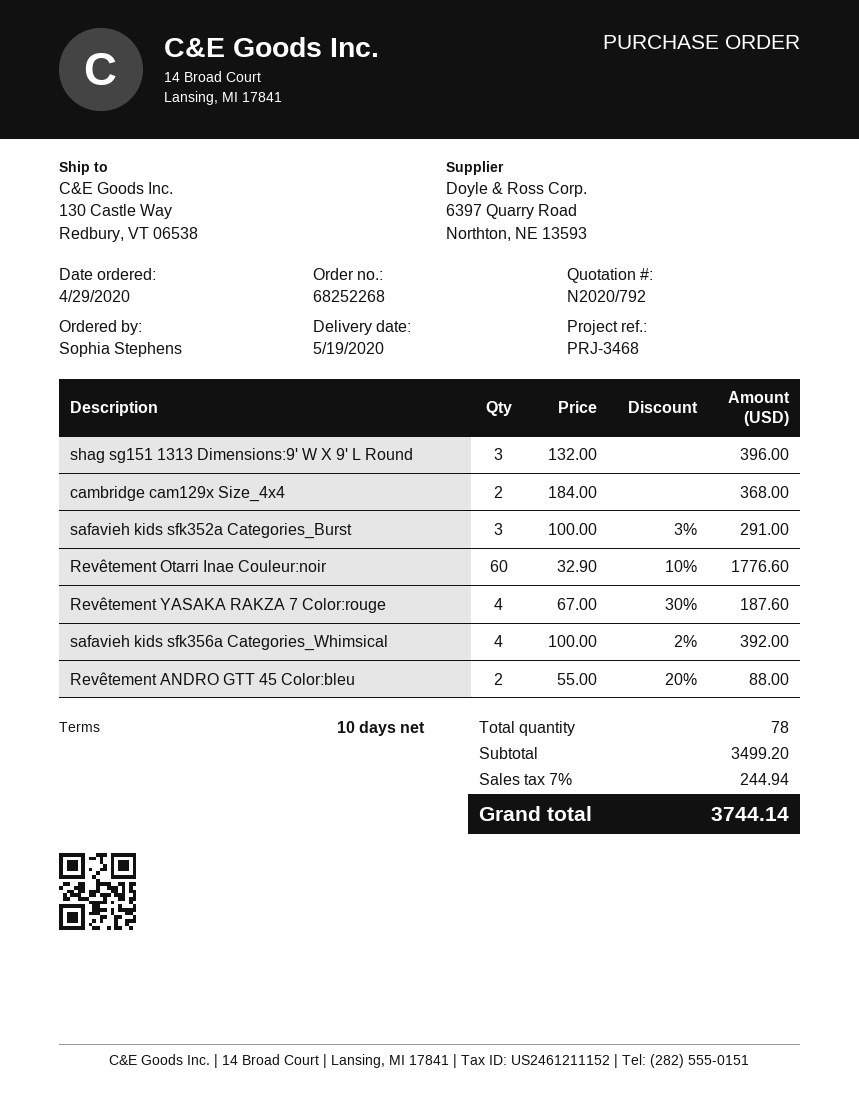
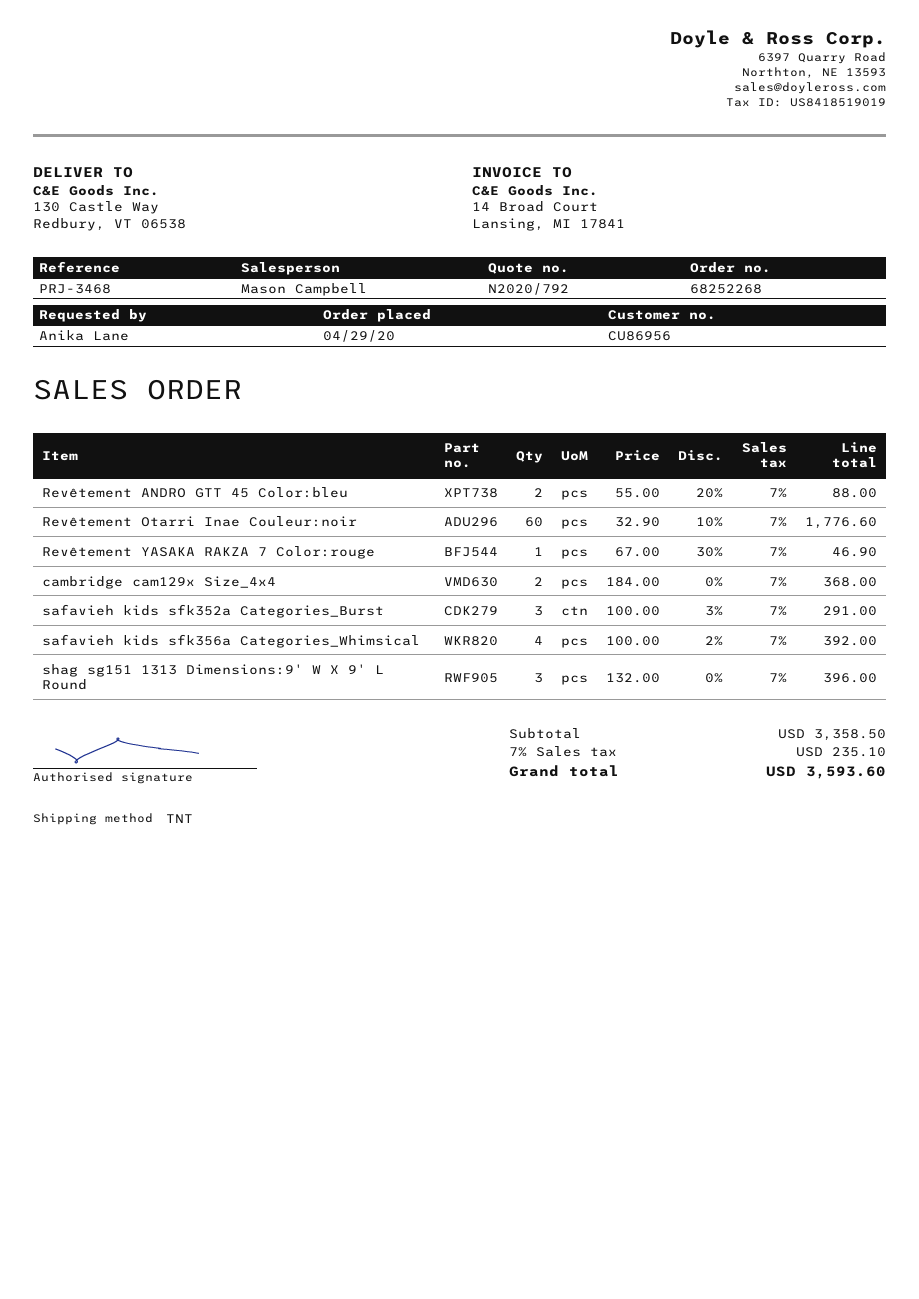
ordered by: Sophia Stephens -> Anika Lane
Revêtement YASAKA RAKZA 7 Color:rouge: 4 x 67.00 - 30% = 187.60 -> 1 x 67.00 - 30% = 46.90
subtotal: 3499.20 -> 3358.50
tax: 7% = 244.94 -> 7% = 235.10
total: 3744.14 -> 3593.60

